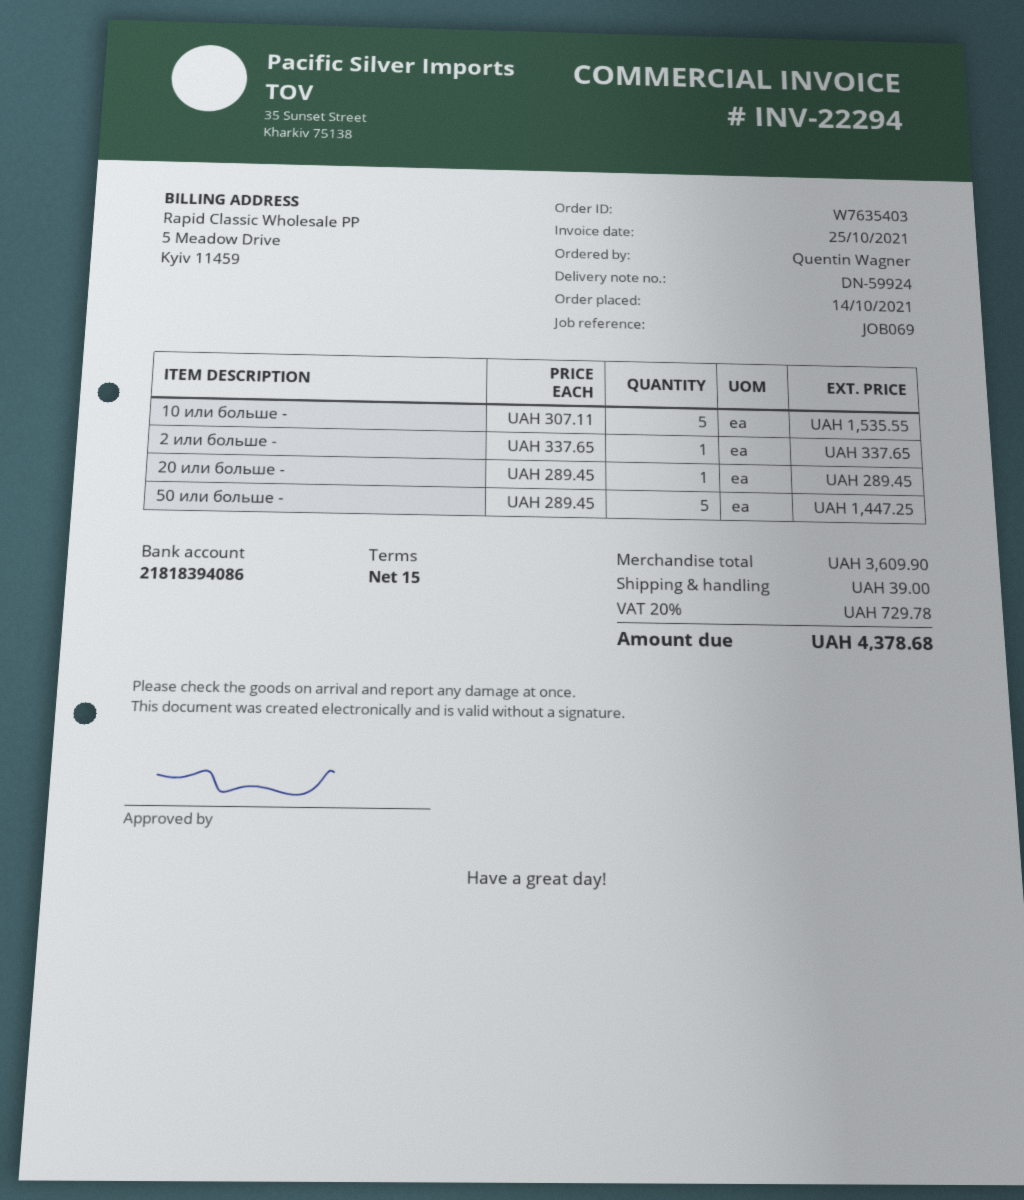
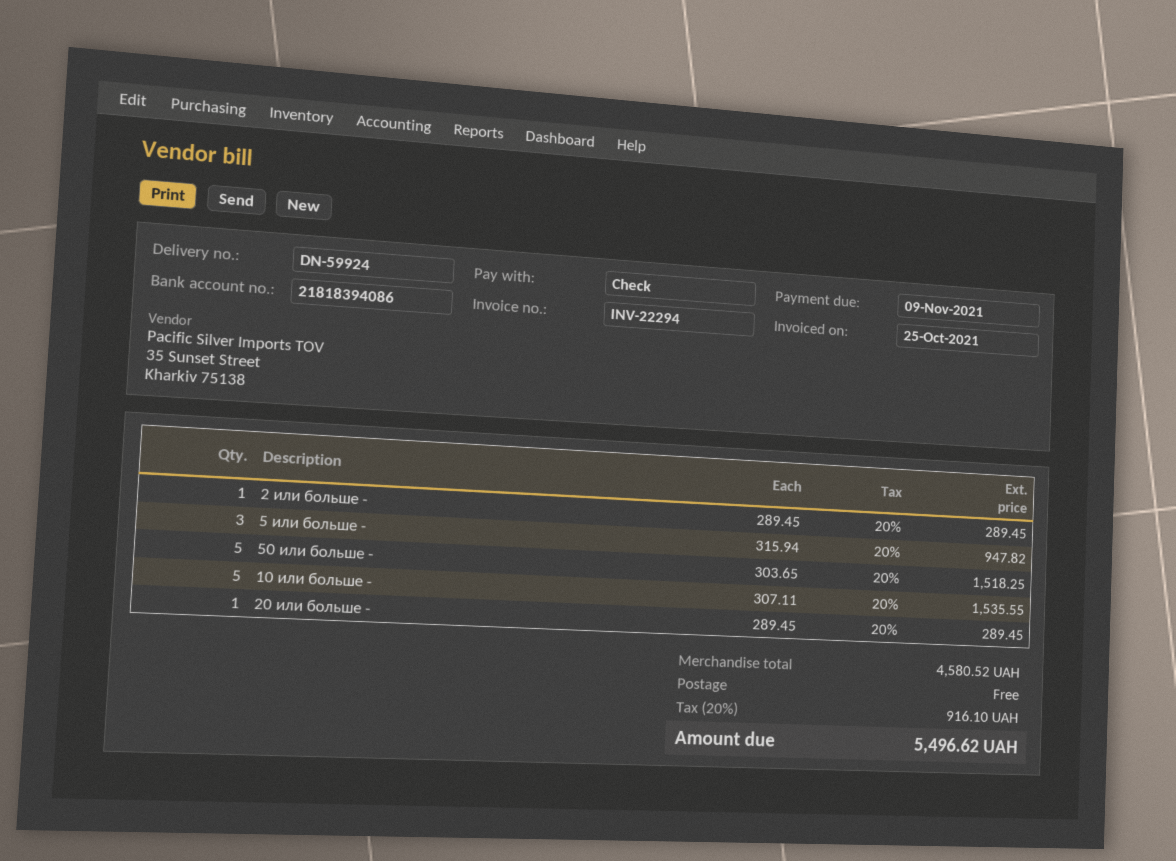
2 или больше -: 1 x 337.65 = 337.65 -> 1 x 289.45 = 289.45
50 или больше -: 5 x 289.45 = 1447.25 -> 5 x 303.65 = 1518.25
5 или больше -: none -> 3 x 315.94 = 947.82
subtotal: 3609.90 -> 4580.52
shipping: 39.00 -> 0.00
tax: 20% = 729.78 -> 20% = 916.10
total: 4378.68 -> 5496.62

